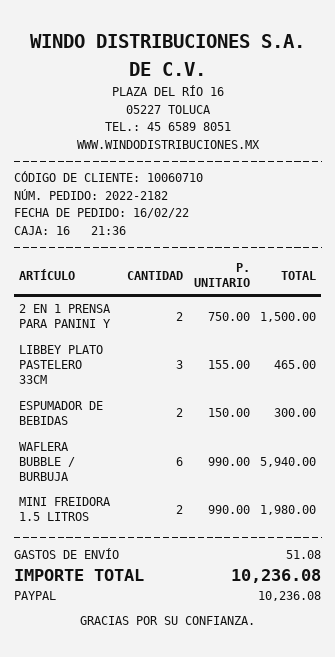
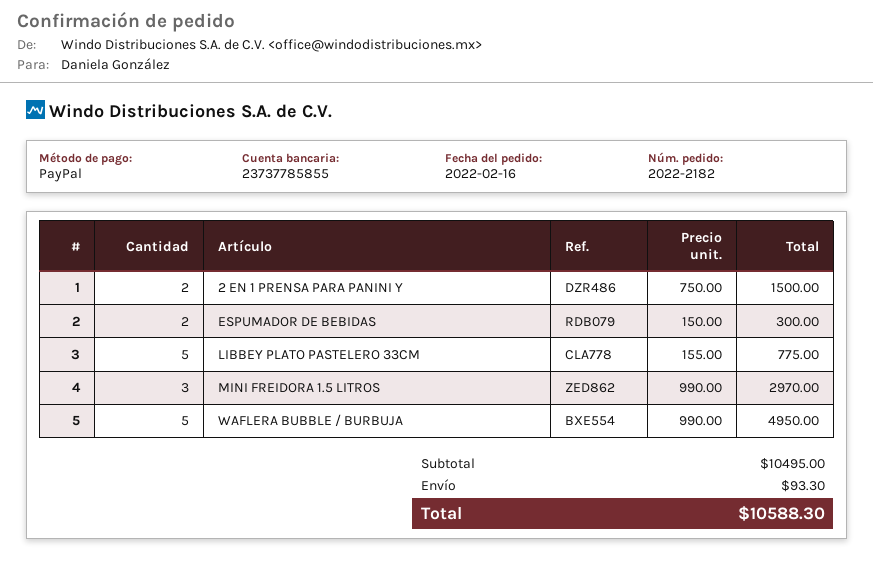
LIBBEY PLATO PASTELERO 33CM: 3 x 155.00 = 465.00 -> 5 x 155.00 = 775.00
WAFLERA BUBBLE / BURBUJA: 6 x 990.00 = 5940.00 -> 5 x 990.00 = 4950.00
MINI FREIDORA 1.5 LITROS: 2 x 990.00 = 1980.00 -> 3 x 990.00 = 2970.00
shipping: 51.08 -> 93.30
total: 10236.08 -> 10588.30

